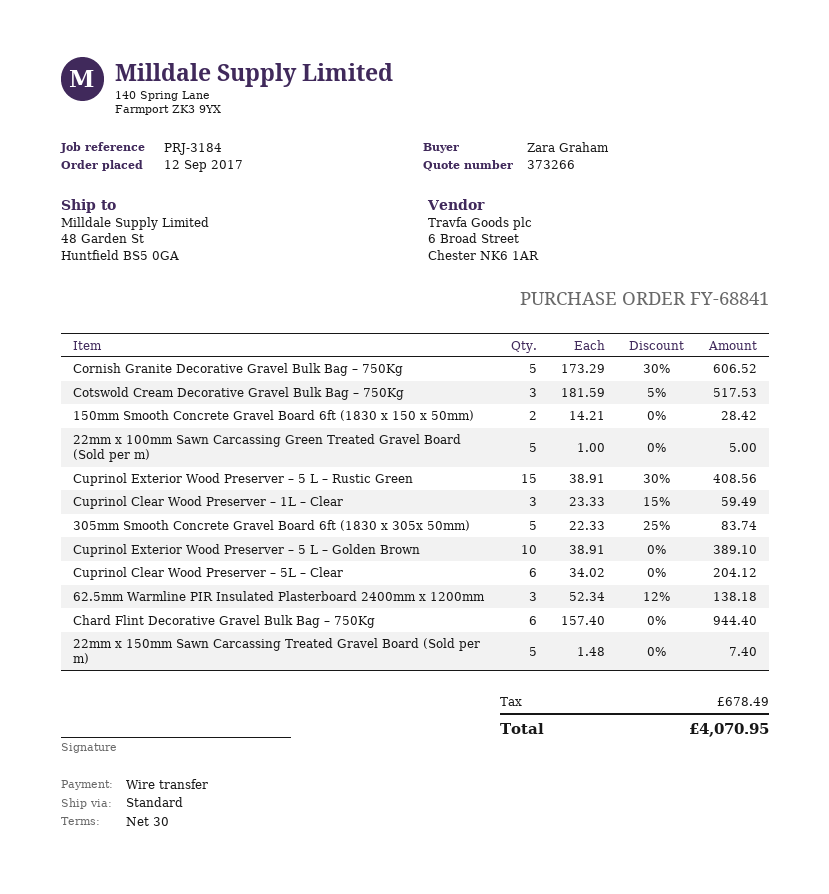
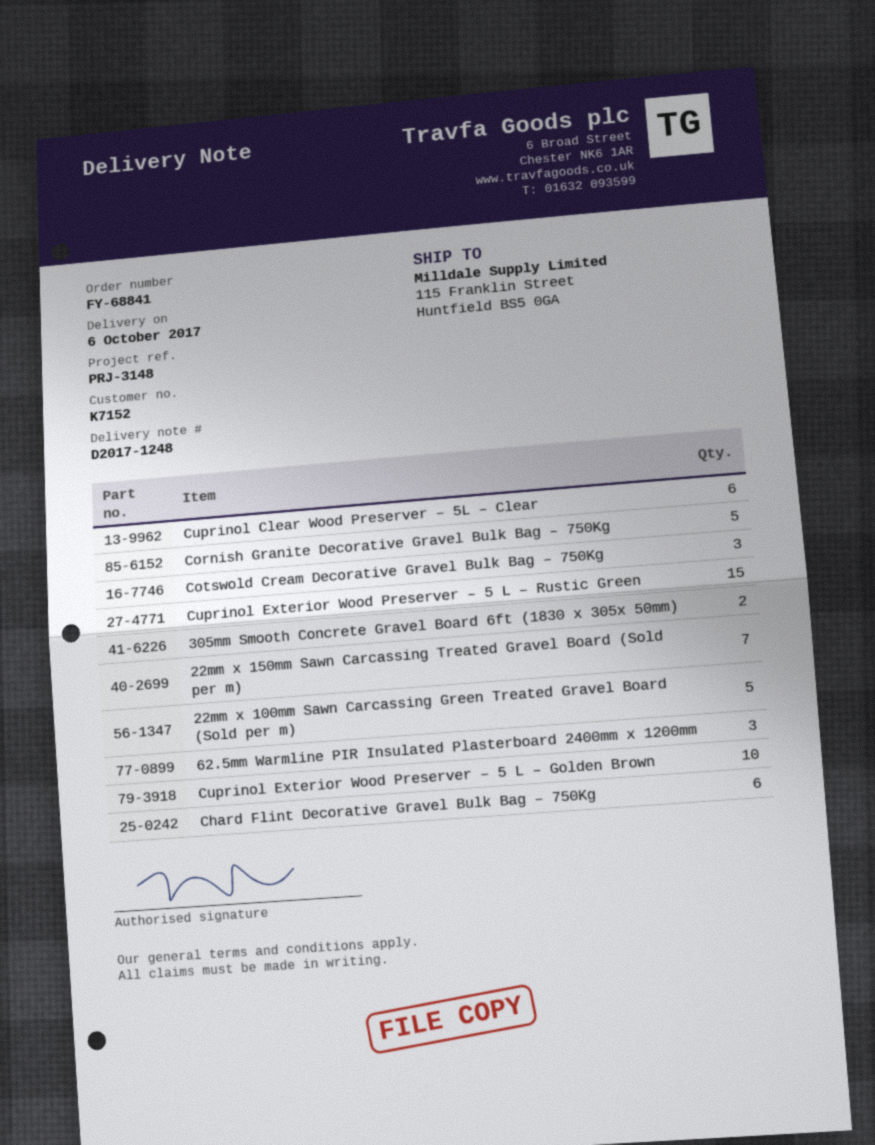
reference: PRJ-3184 -> PRJ-3148
ship to: 48 Garden St, Huntfield BS5 0GA -> 115 Franklin Street, Huntfield BS5 0GA
150mm Smooth Concrete Gravel Board 6ft (1830 x 150 x 50mm): 2 -> none
Cuprinol Clear Wood Preserver – 1L – Clear: 3 -> none
305mm Smooth Concrete Gravel Board 6ft (1830 x 305x 50mm): 5 -> 2
22mm x 150mm Sawn Carcassing Treated Gravel Board (Sold per m): 5 -> 7

